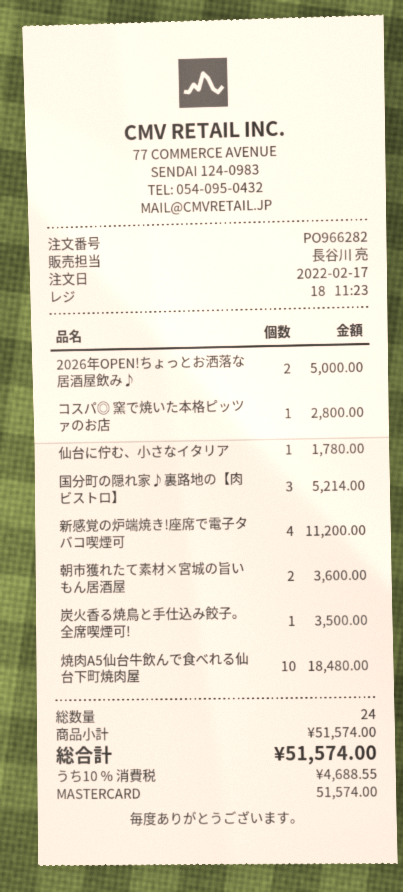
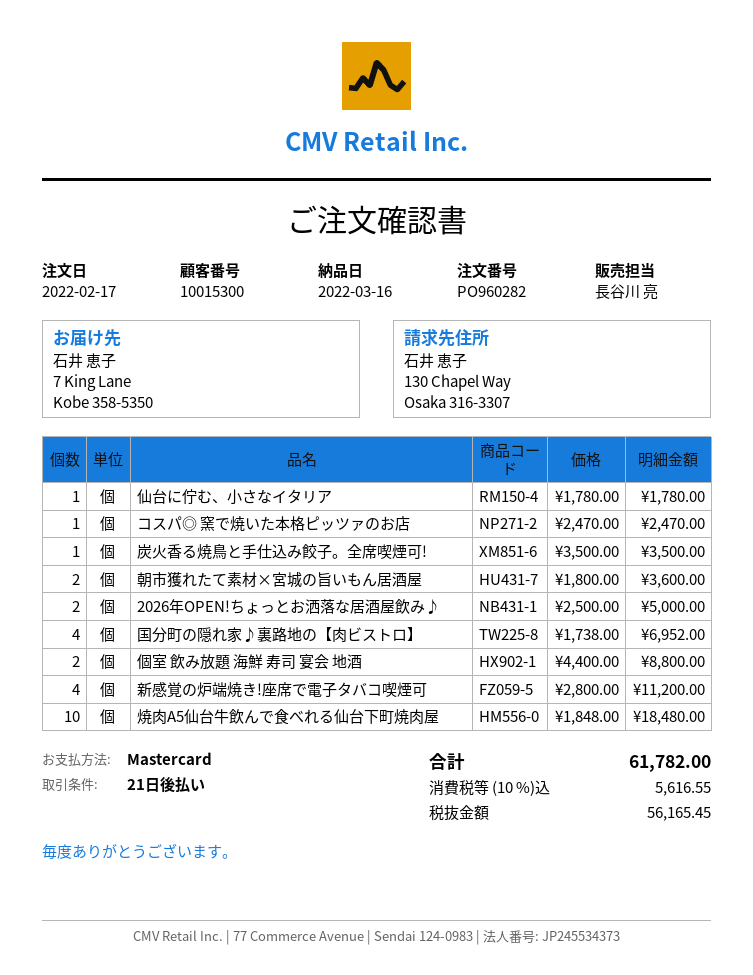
order number: PO966282 -> PO960282
コスパ◎ 窯で焼いた本格ピッツァのお店: 1 for 2800.00 -> 1 for 2470.00
国分町の隠れ家♪裏路地の【肉ビストロ】: 3 for 5214.00 -> 4 for 6952.00
個室 飲み放題 海鮮 寿司 宴会 地酒: none -> 2 for 8800.00
tax: 10% = 4688.55 -> 10% = 5616.55
total: 51574.00 -> 61782.00

